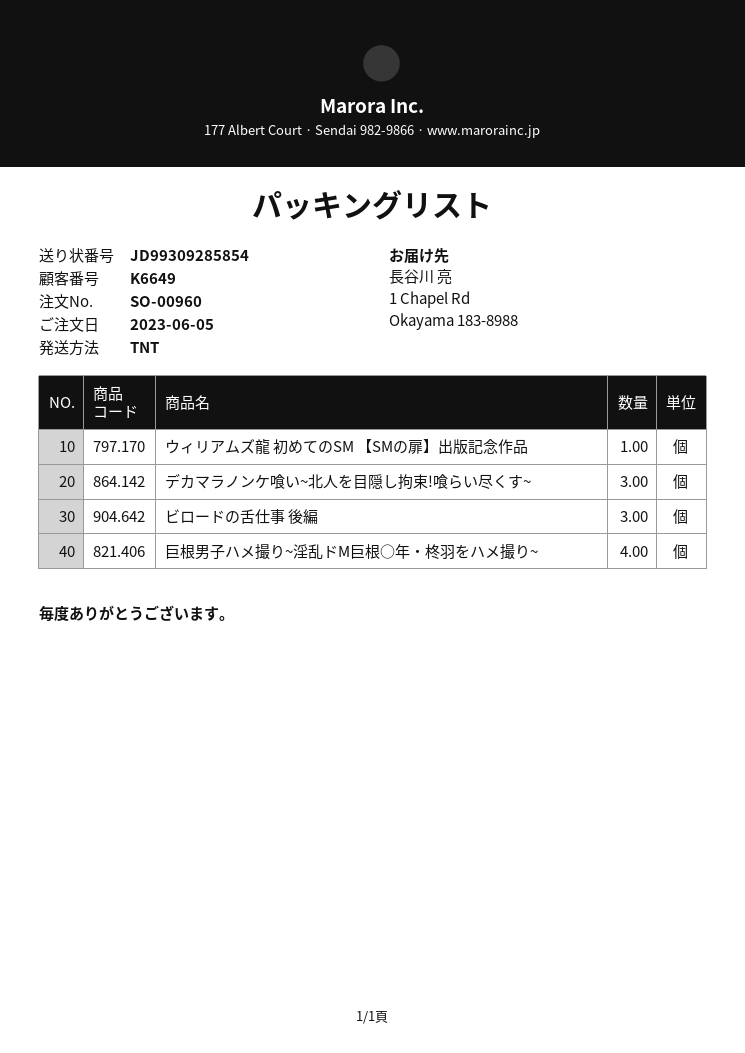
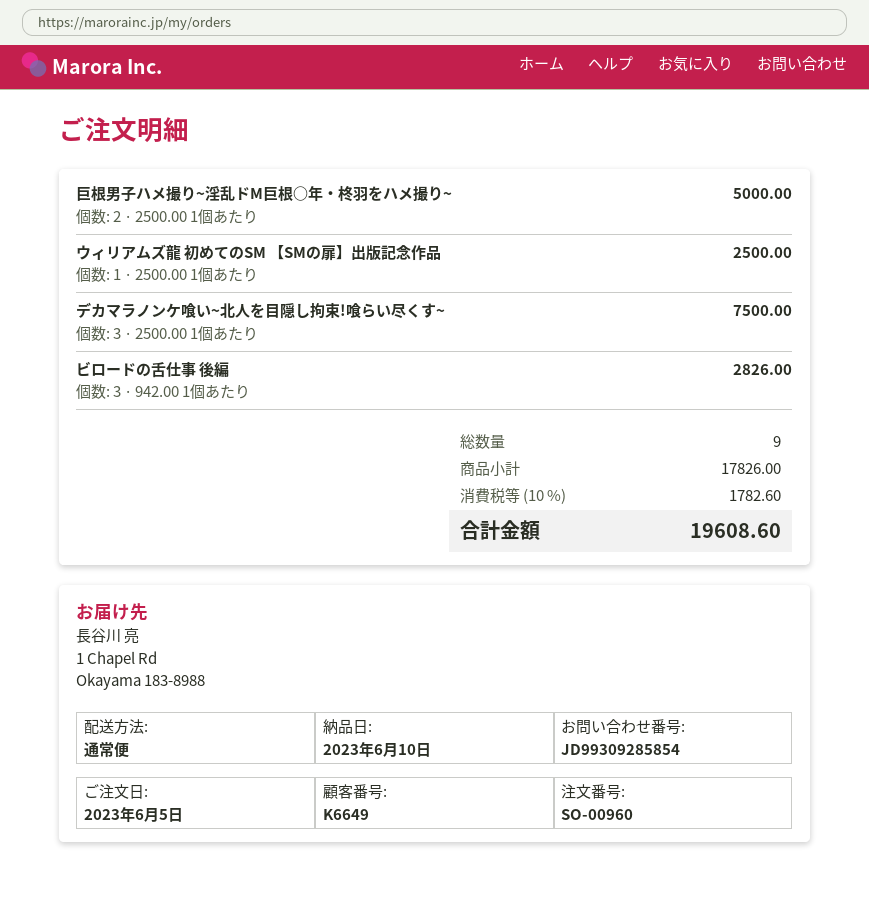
shipping method: TNT -> standard
巨根男子ハメ撮り~淫乱ドM巨根○年・柊羽をハメ撮り~: 4 -> 2

